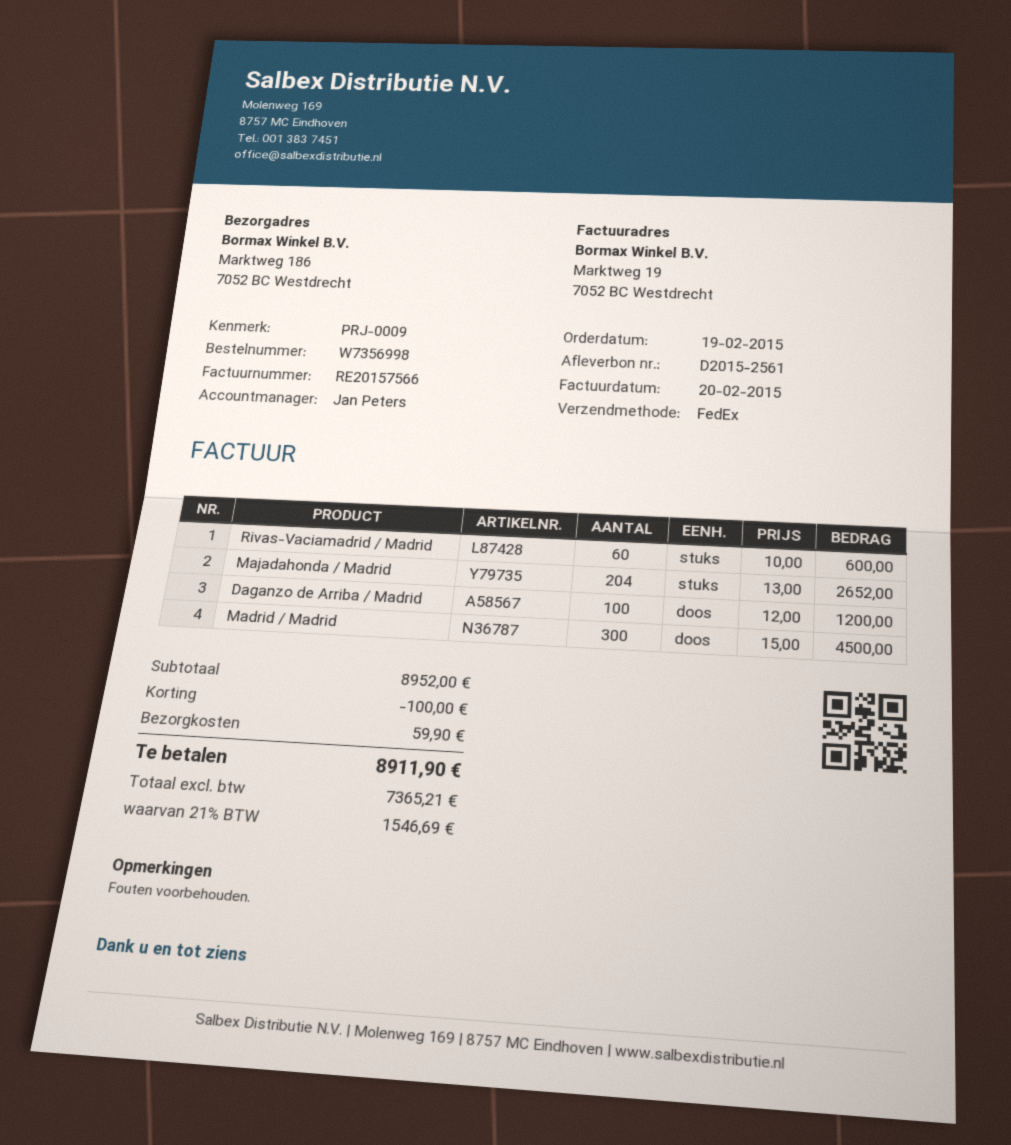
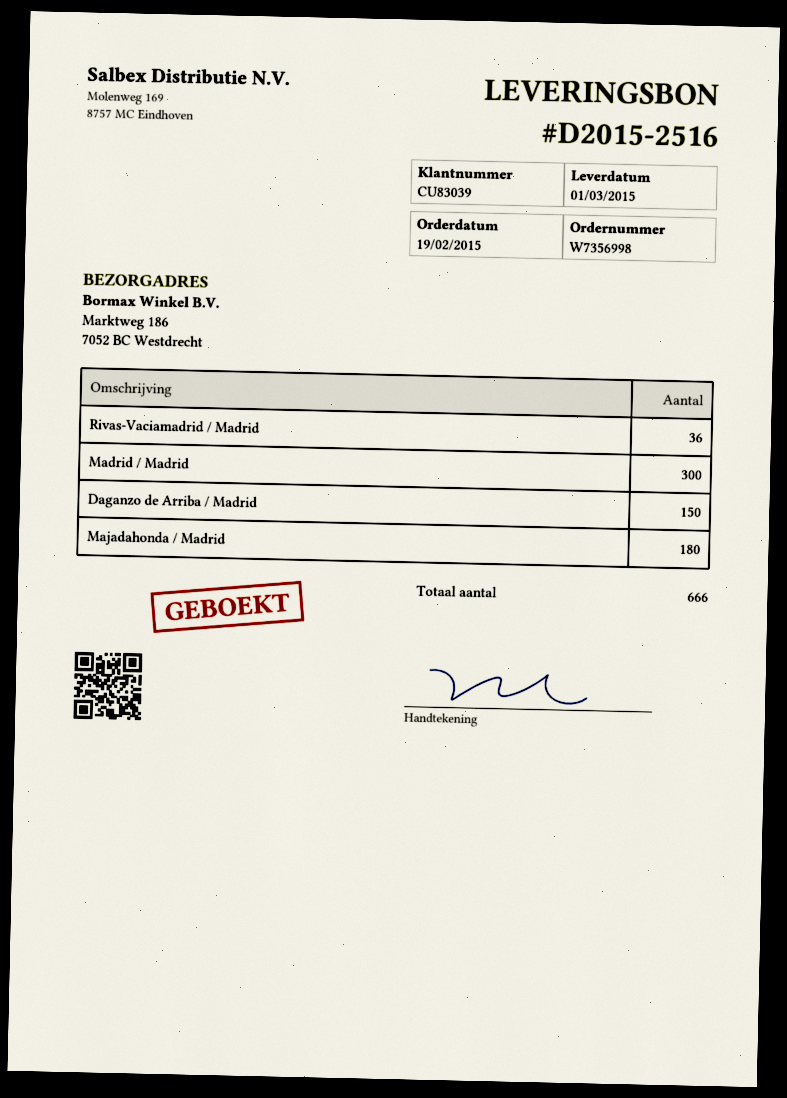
delivery note number: D2015-2561 -> D2015-2516
Rivas-Vaciamadrid / Madrid: 60 -> 36
Majadahonda / Madrid: 204 -> 180
Daganzo de Arriba / Madrid: 100 -> 150

